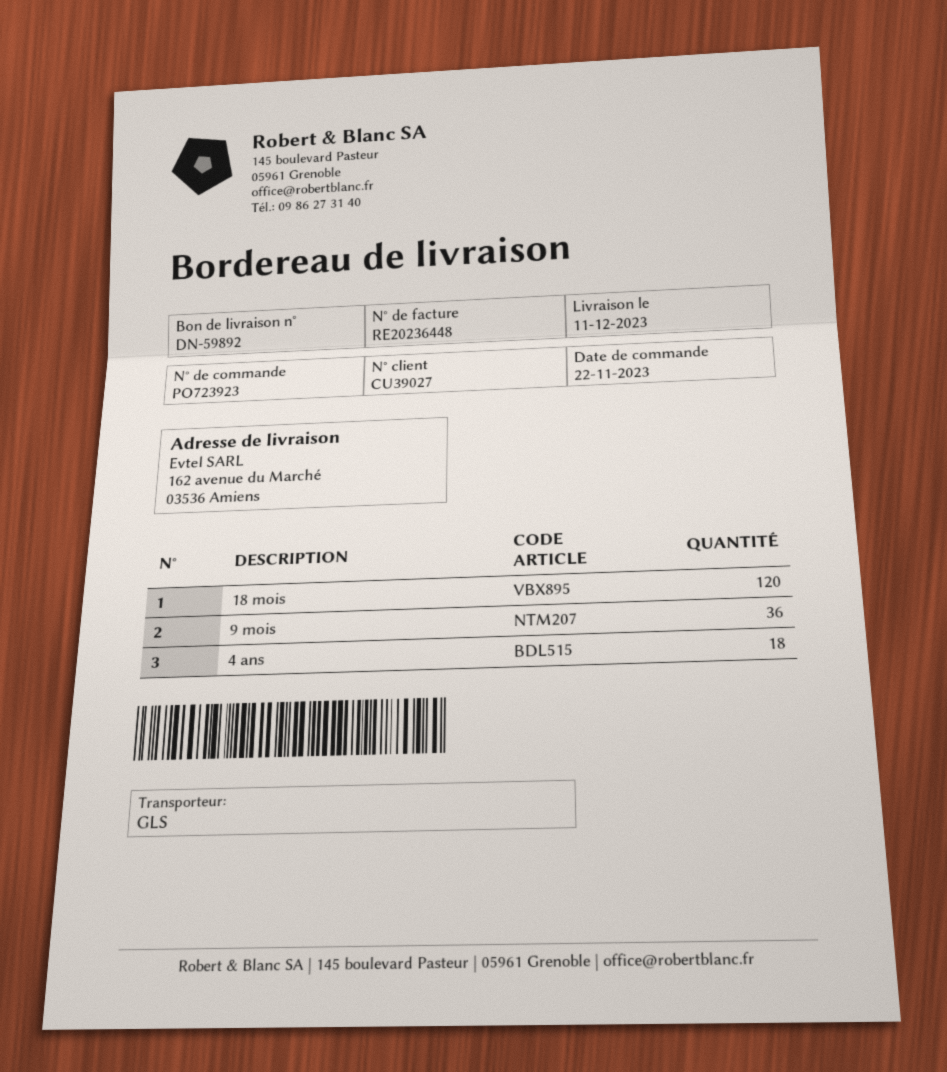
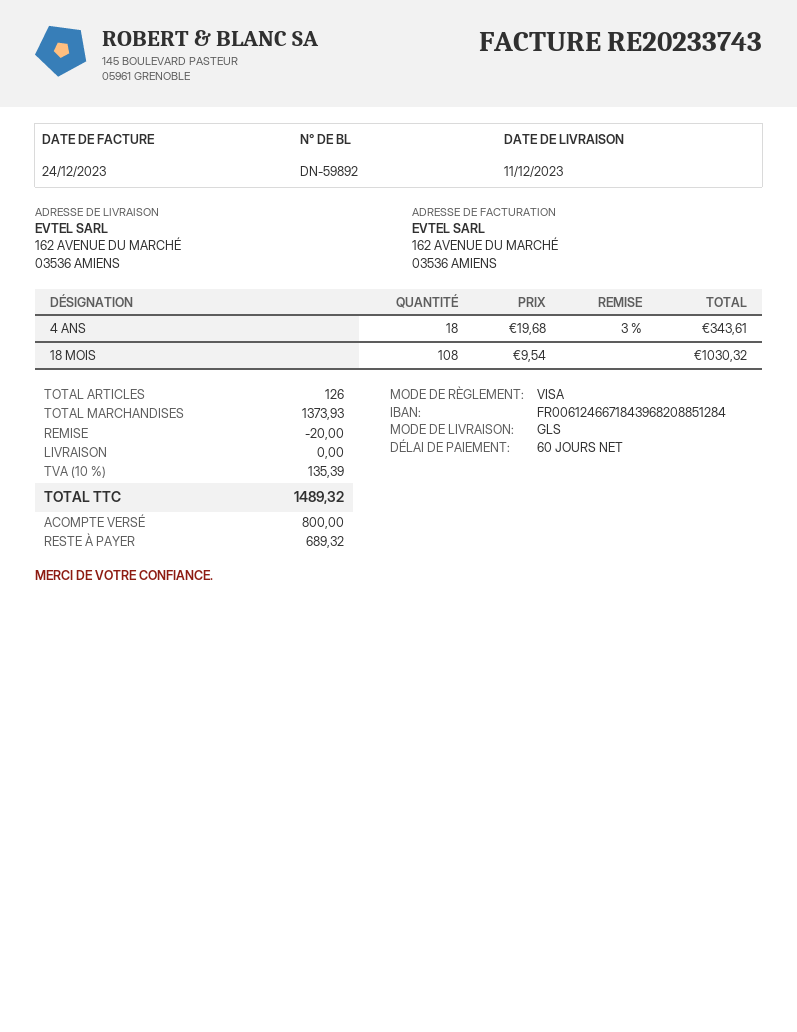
invoice number: RE20236448 -> RE20233743
18 mois: 120 -> 108
9 mois: 36 -> none

